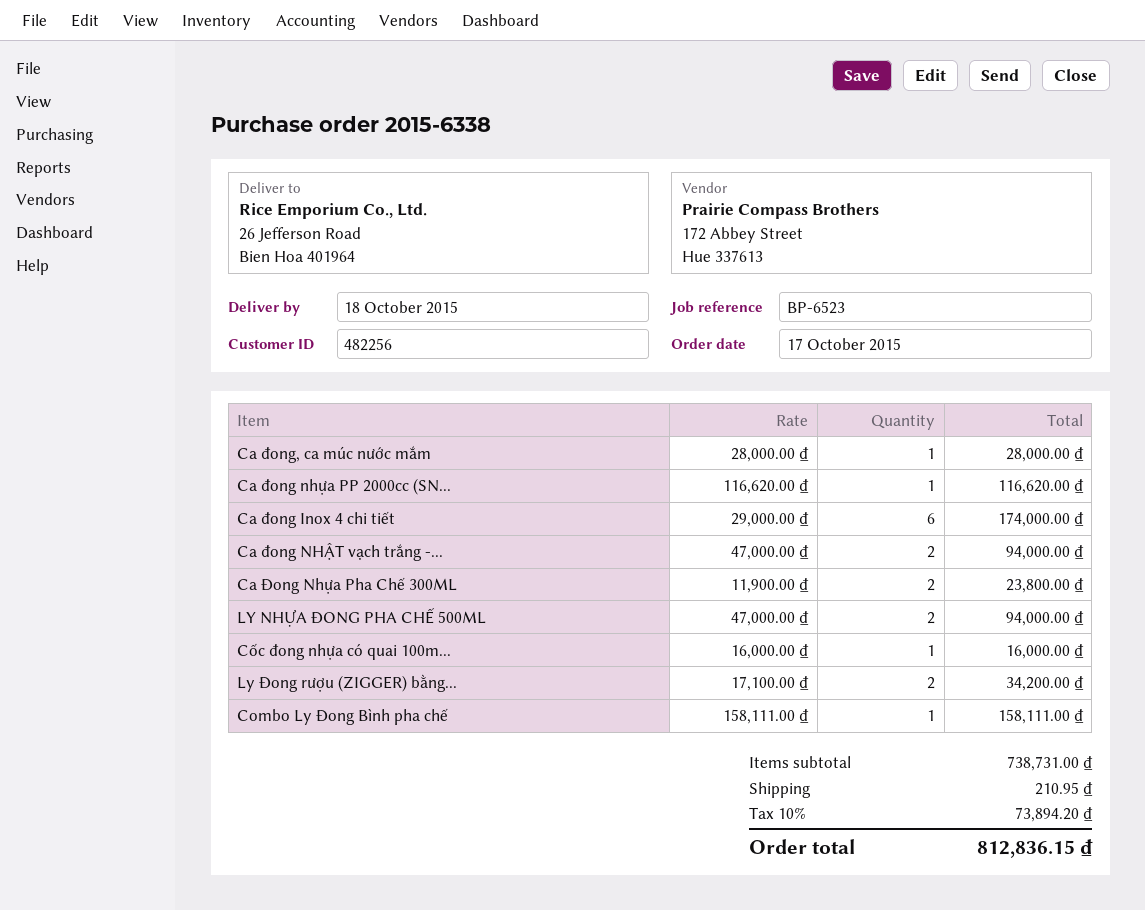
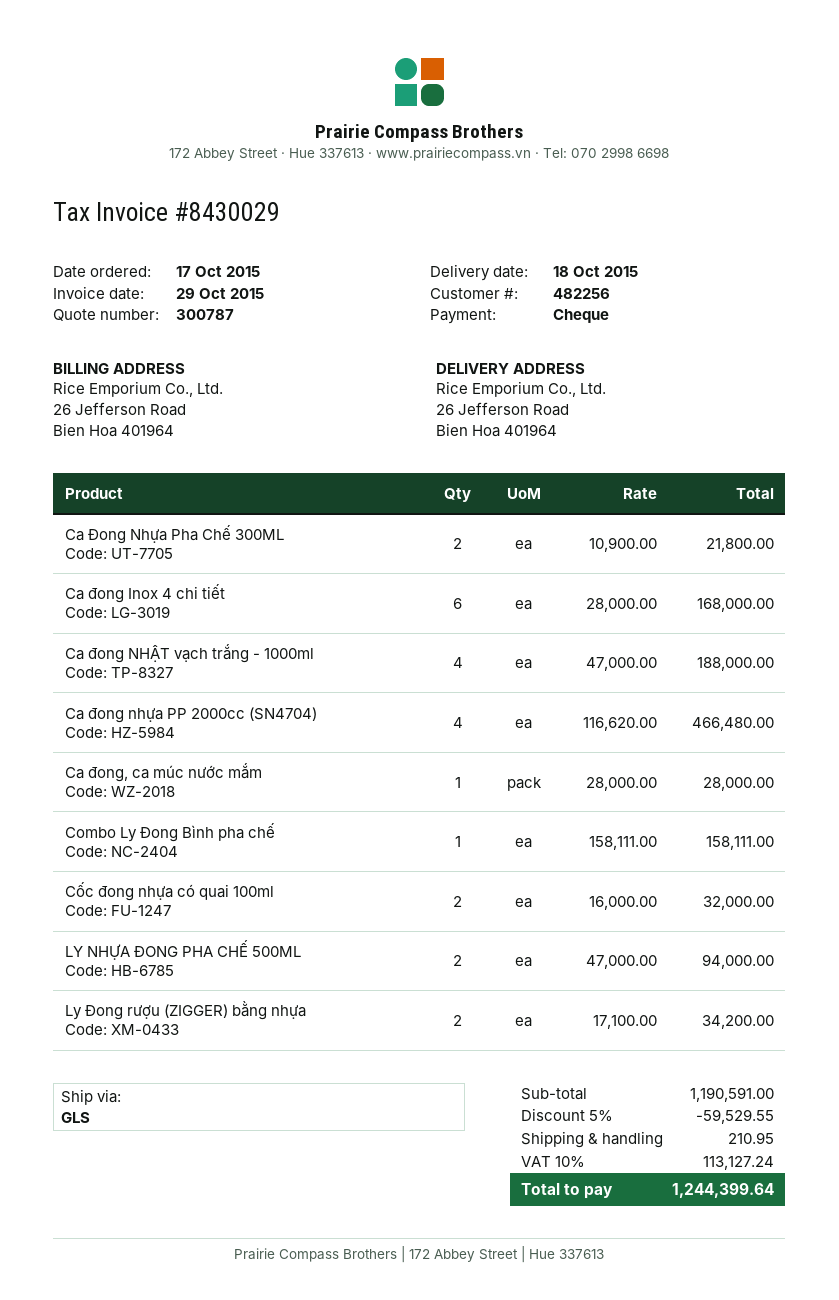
Ca đong nhựa PP 2000cc (SN...: 1 x 116620.00 = 116620.00 -> 4 x 116620.00 = 466480.00
Ca đong Inox 4 chi tiết: 6 x 29000.00 = 174000.00 -> 6 x 28000.00 = 168000.00
Ca đong NHẬT vạch trắng -...: 2 x 47000.00 = 94000.00 -> 4 x 47000.00 = 188000.00
Ca Đong Nhựa Pha Chế 300ML: 2 x 11900.00 = 23800.00 -> 2 x 10900.00 = 21800.00
Cốc đong nhựa có quai 100m...: 1 x 16000.00 = 16000.00 -> 2 x 16000.00 = 32000.00
subtotal: 738731.00 -> 1190591.00
discount: none -> 5% = 59529.55
tax: 10% = 73894.20 -> 10% = 113127.24
total: 812836.15 -> 1244399.64

